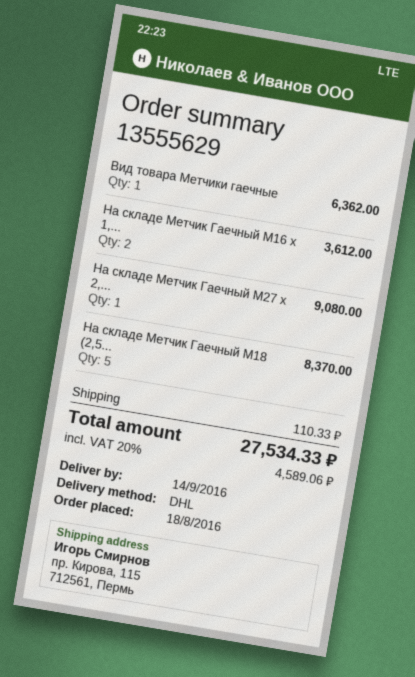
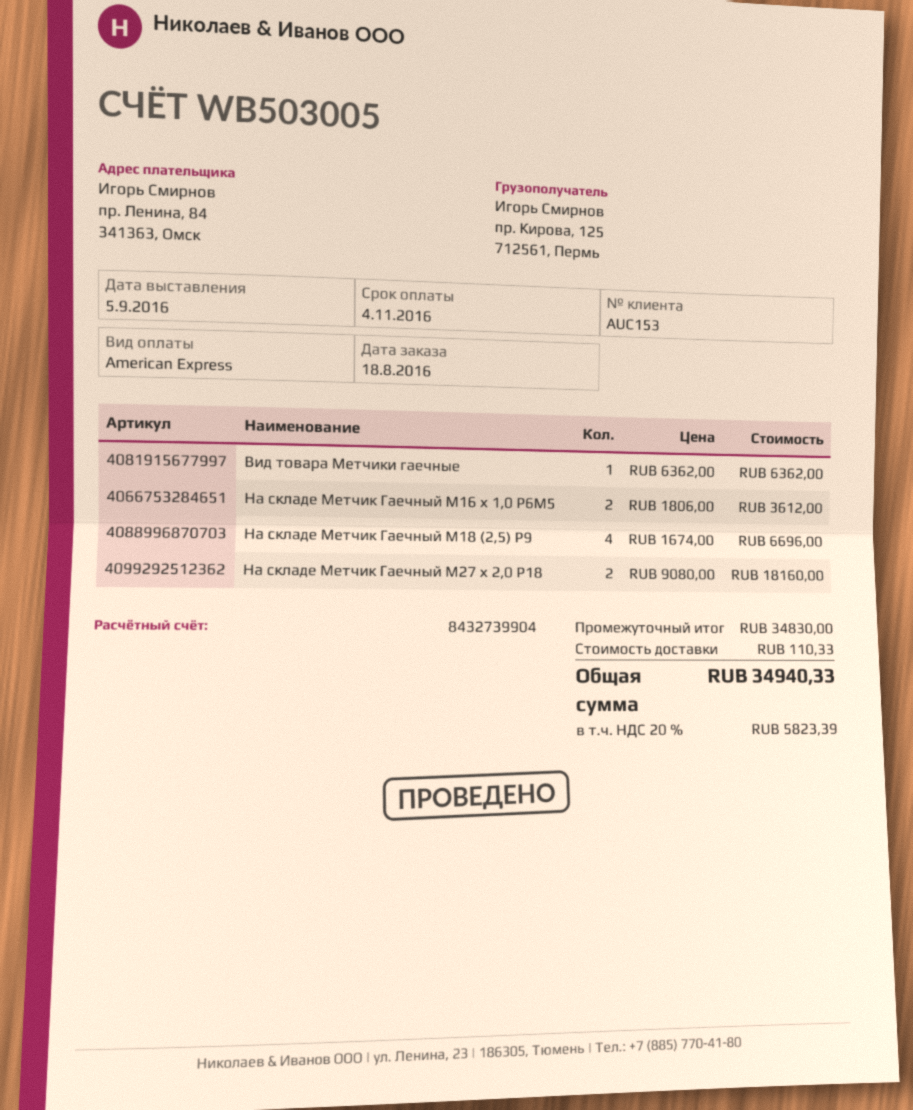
ship to: пр. Кирова, 115, 712561, Пермь -> пр. Кирова, 125, 712561, Пермь
На складе Метчик Гаечный М27 х 2,...: 1 for 9080.00 -> 2 for 18160.00
На складе Метчик Гаечный М18 (2,5...: 5 for 8370.00 -> 4 for 6696.00
tax: 20% = 4589.06 -> 20% = 5823.39
total: 27534.33 -> 34940.33

